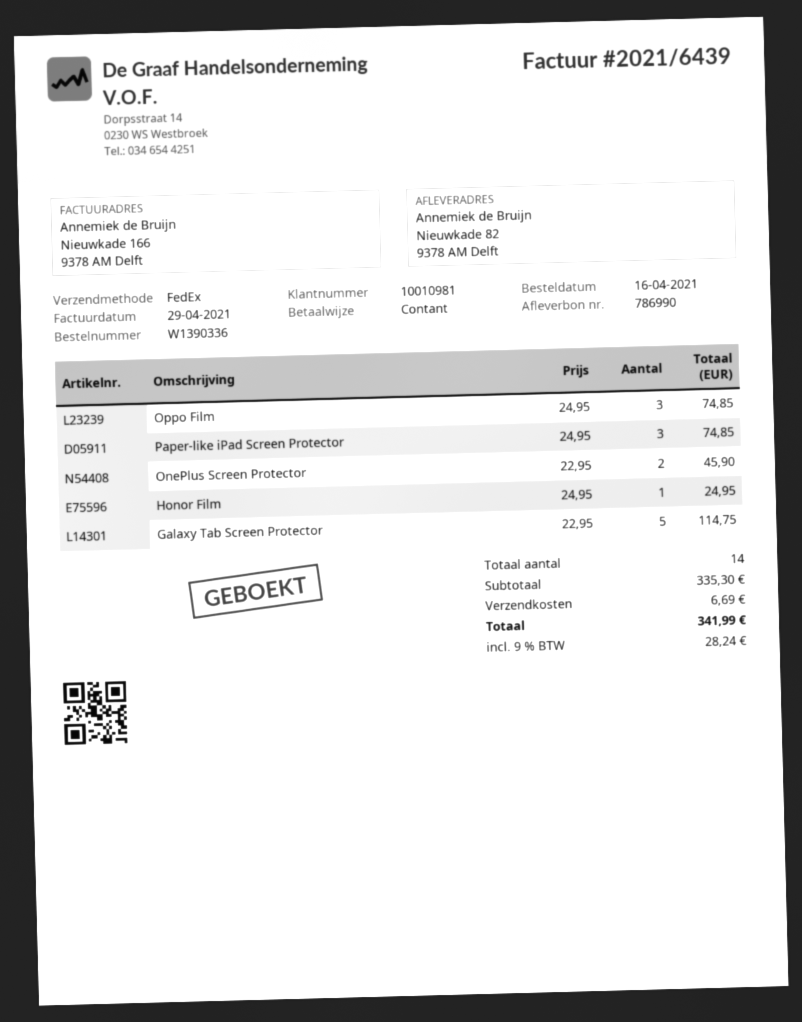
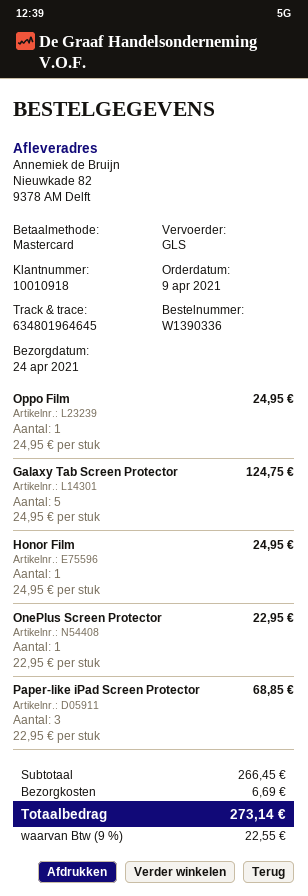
order date: 2021-04-16 -> 2021-04-09
customer number: 10010981 -> 10010918
payment method: cash -> Mastercard
shipping method: FedEx -> GLS
Oppo Film: 3 x 24.95 = 74.85 -> 1 x 24.95 = 24.95
Paper-like iPad Screen Protector: 3 x 24.95 = 74.85 -> 3 x 22.95 = 68.85
OnePlus Screen Protector: 2 x 22.95 = 45.90 -> 1 x 22.95 = 22.95
Galaxy Tab Screen Protector: 5 x 22.95 = 114.75 -> 5 x 24.95 = 124.75
subtotal: 335.30 -> 266.45
tax: 9% = 28.24 -> 9% = 22.55
total: 341.99 -> 273.14

